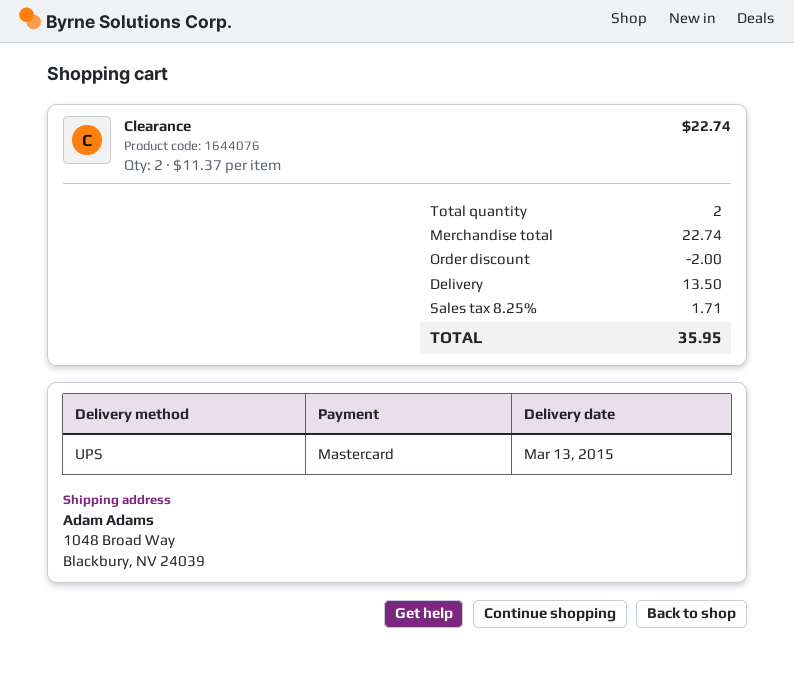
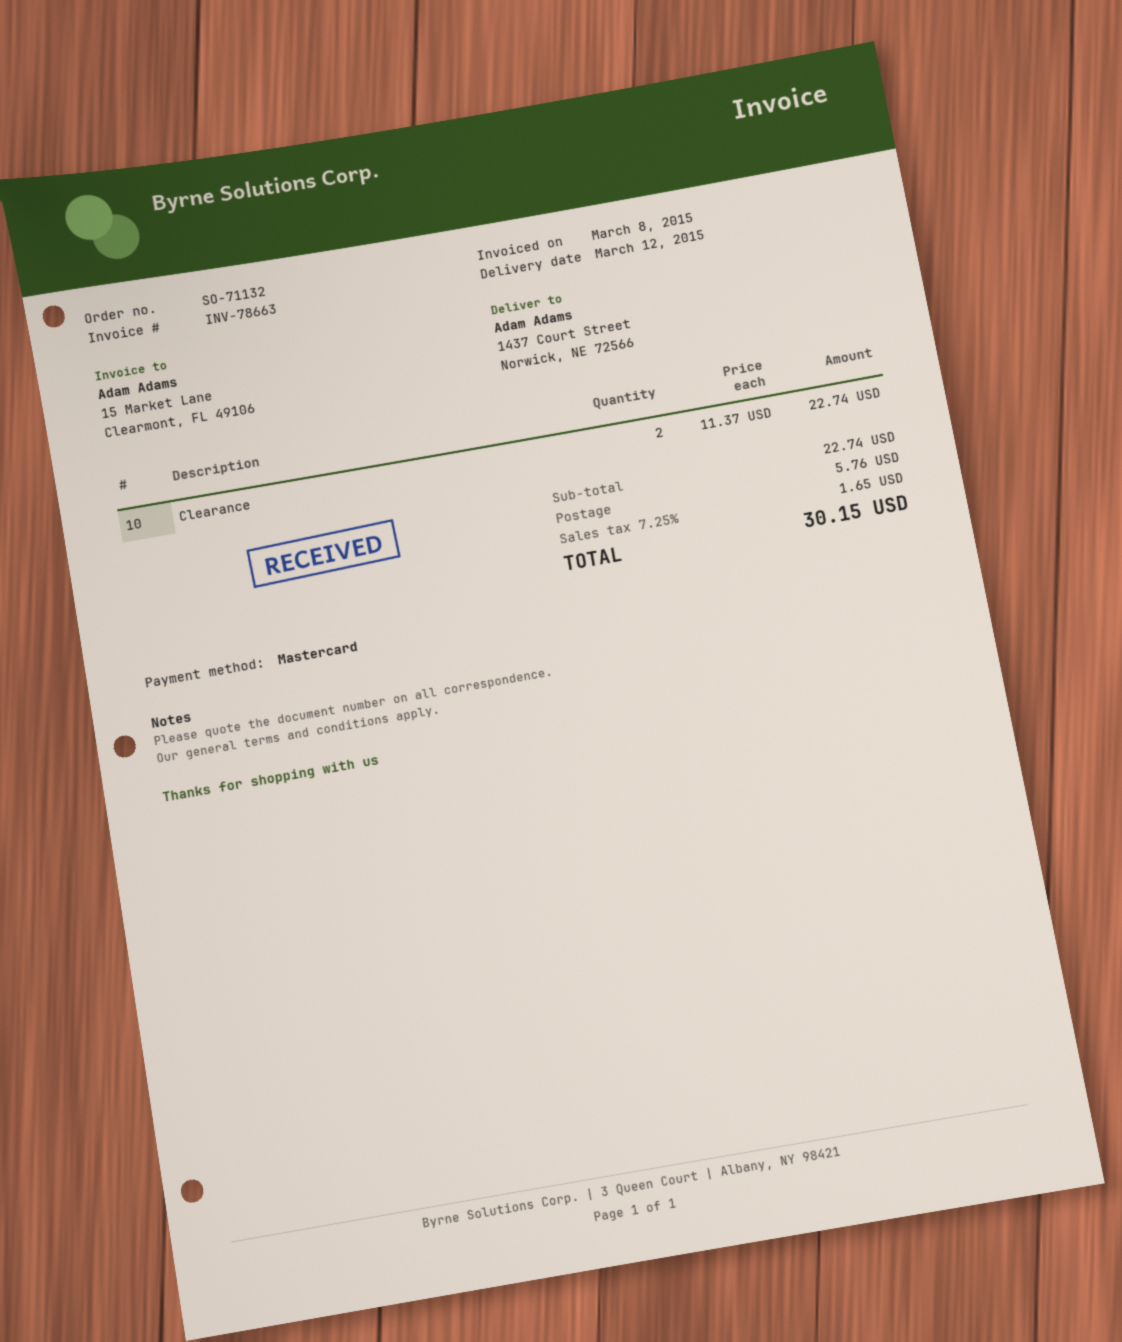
delivery date: 2015-03-13 -> 2015-03-12
ship to: 1048 Broad Way, Blackbury, NV 24039 -> 1437 Court Street, Norwick, NE 72566
discount: 2.00 -> none
shipping: 13.50 -> 5.76
tax: 8.25% = 1.71 -> 7.25% = 1.65
total: 35.95 -> 30.15

